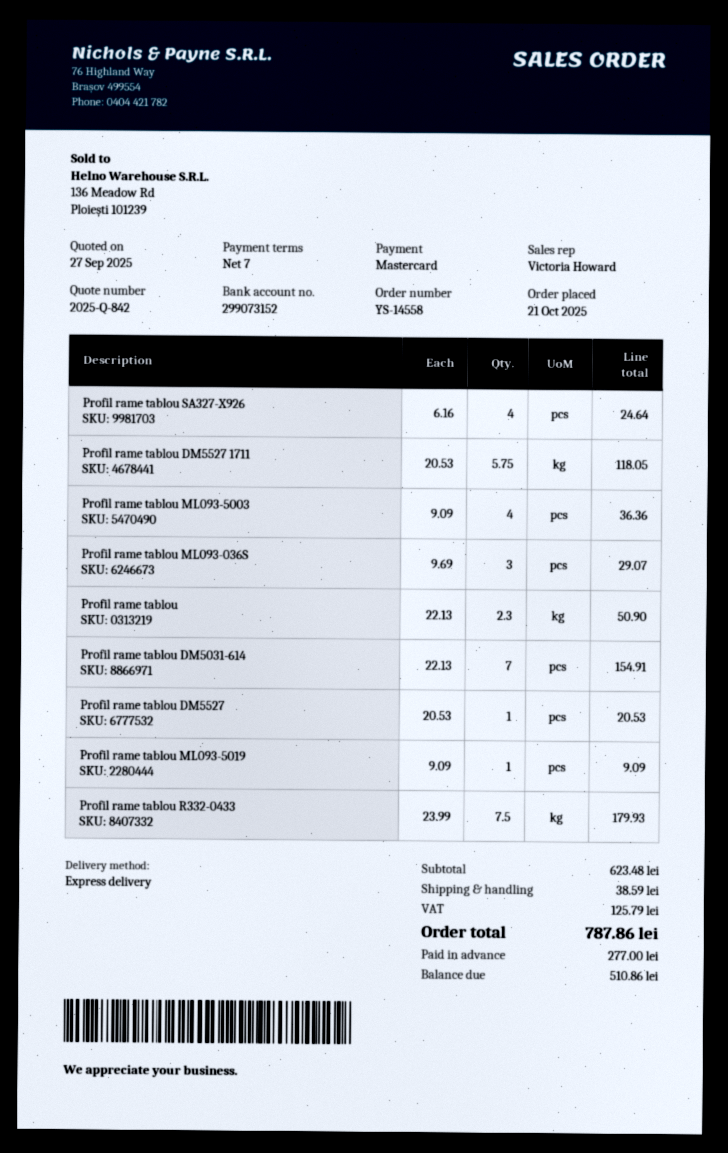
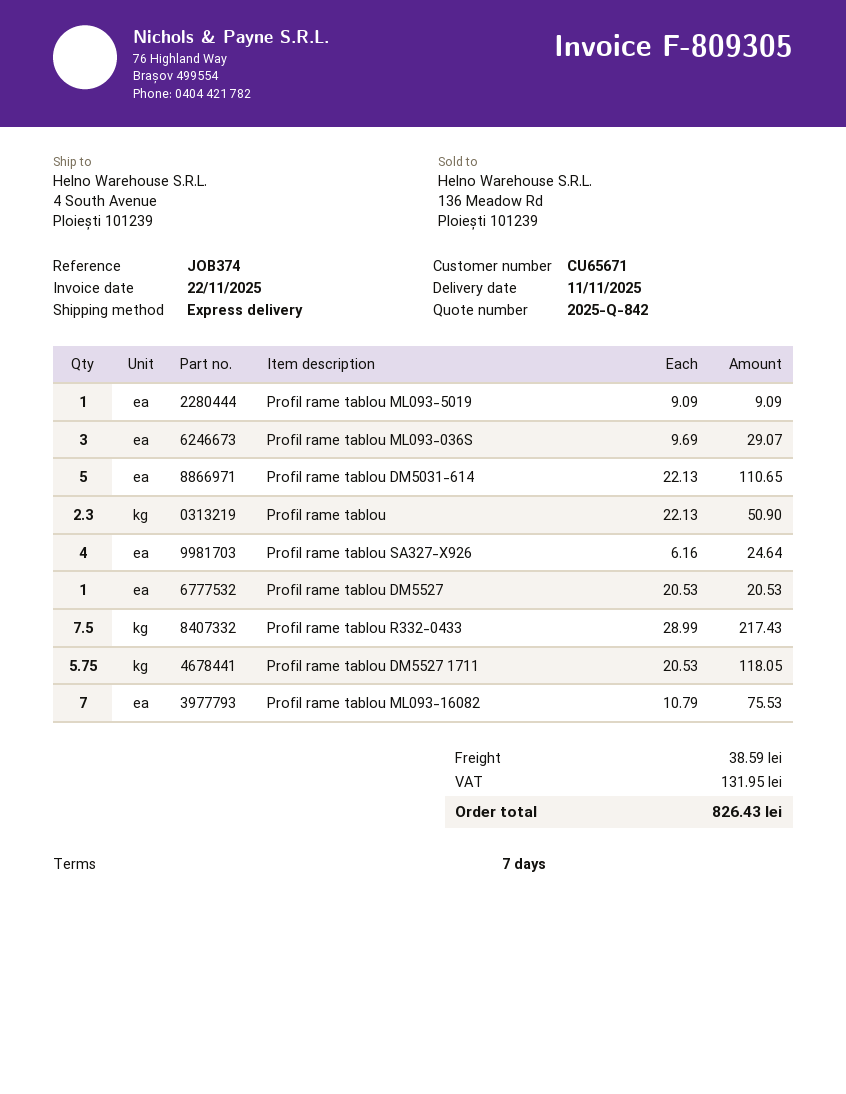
Profil rame tablou ML093-5003: 4 x 9.09 = 36.36 -> none
Profil rame tablou DM5031-614: 7 x 22.13 = 154.91 -> 5 x 22.13 = 110.65
Profil rame tablou R332-0433: 7.5 x 23.99 = 179.93 -> 7.5 x 28.99 = 217.43
Profil rame tablou ML093-16082: none -> 7 x 10.79 = 75.53
tax: 125.79 -> 131.95
total: 787.86 -> 826.43

